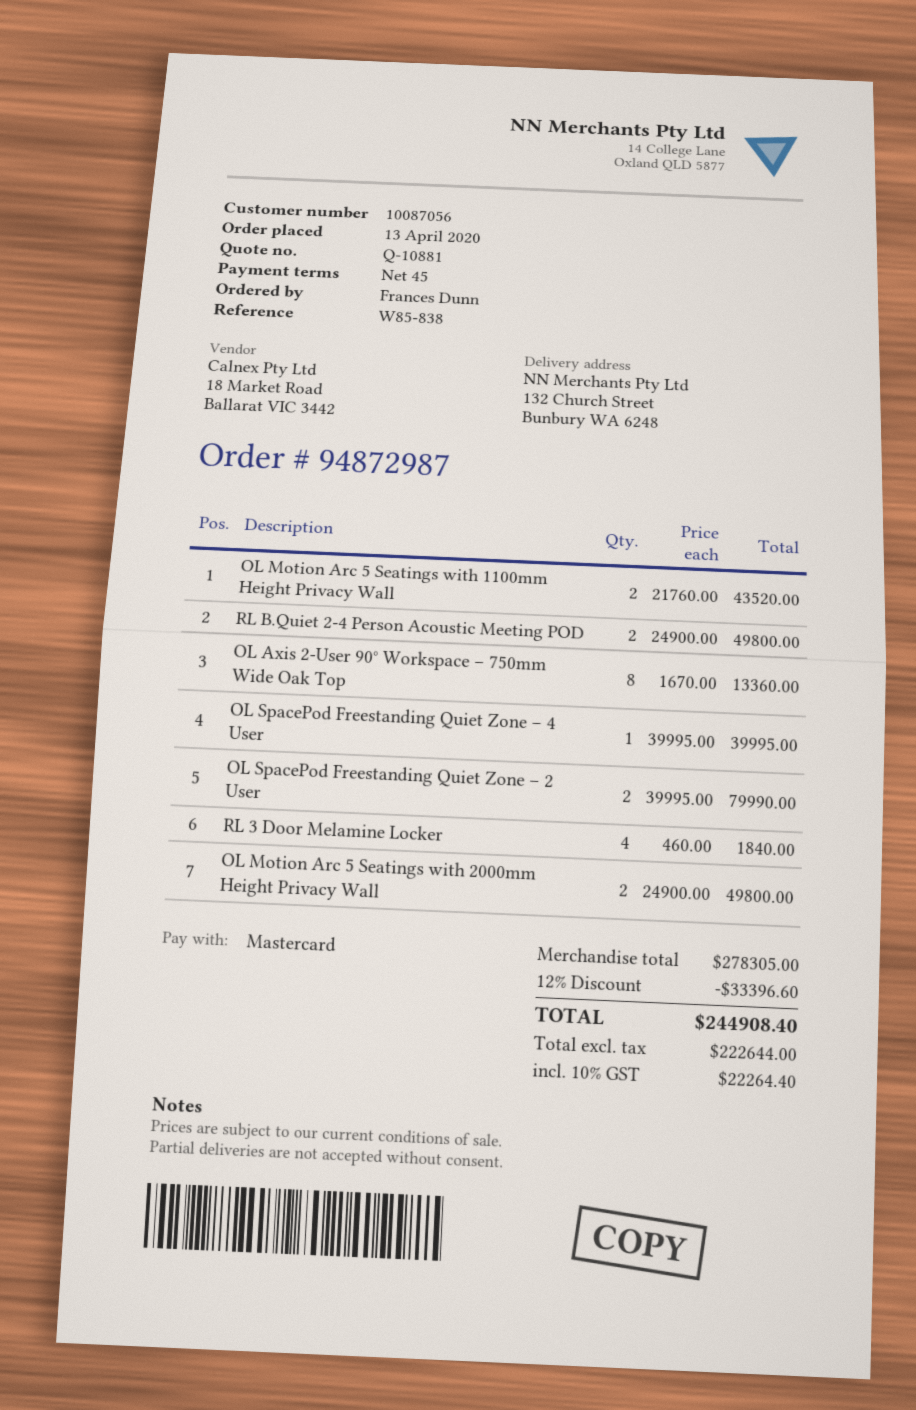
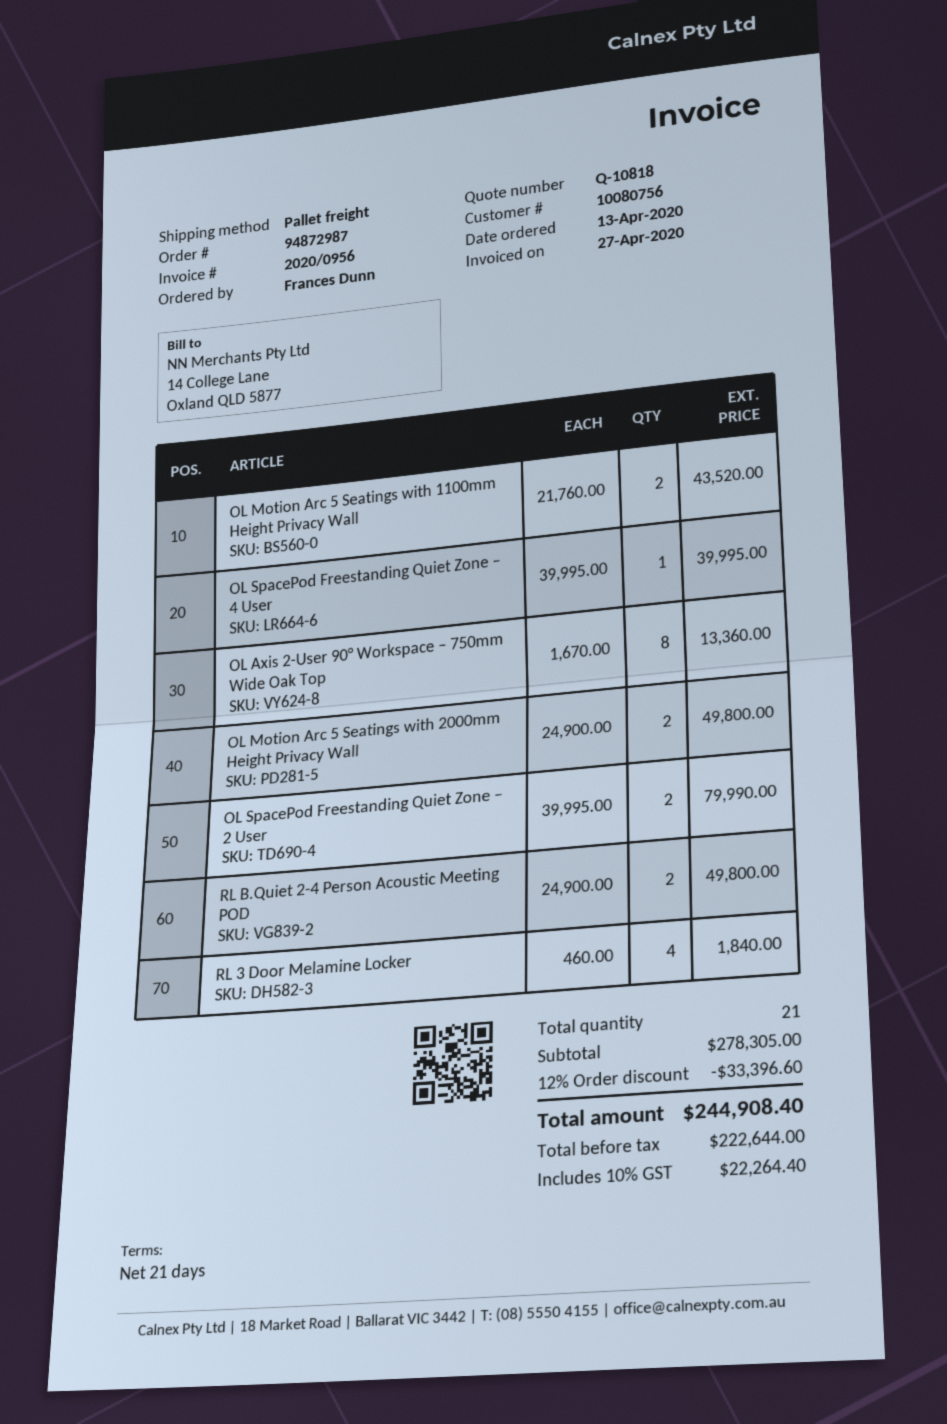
quote number: Q-10881 -> Q-10818
payment terms: 45 days -> 21 days
customer number: 10087056 -> 10080756

